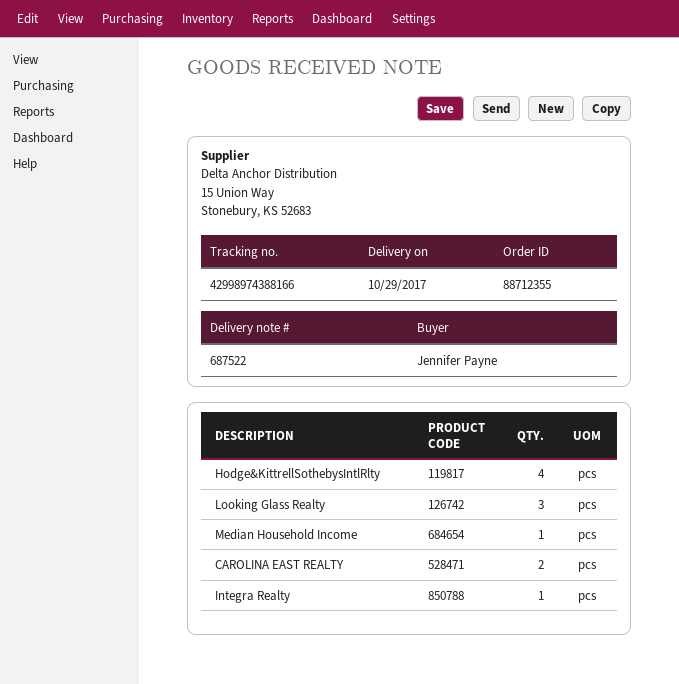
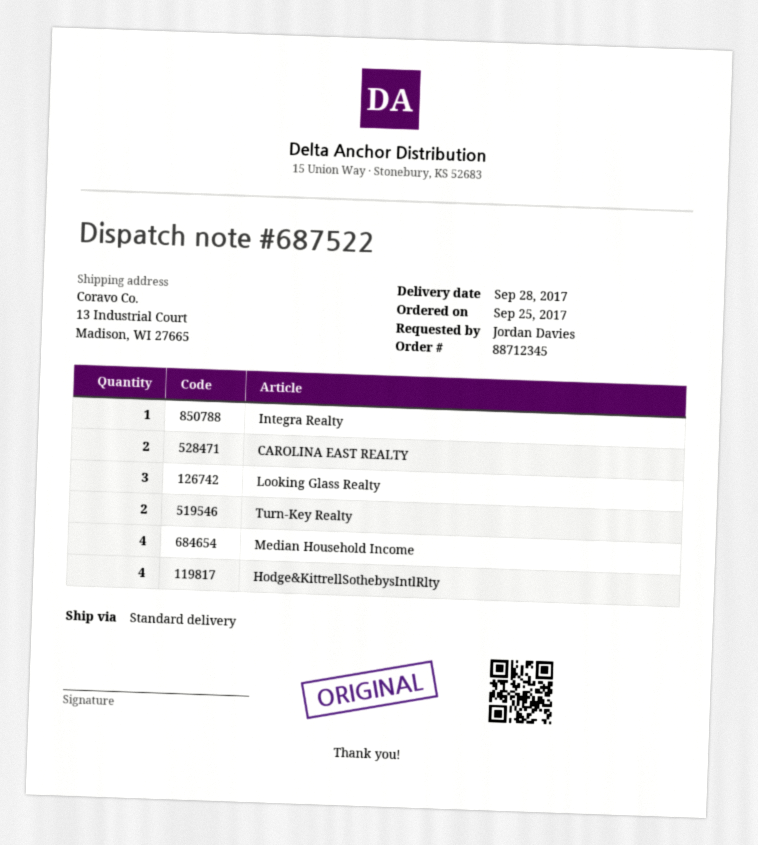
order number: 88712355 -> 88712345
delivery date: 2017-10-29 -> 2017-09-28
ordered by: Jennifer Payne -> Jordan Davies
Median Household Income: 1 -> 4
Turn-Key Realty: none -> 2

